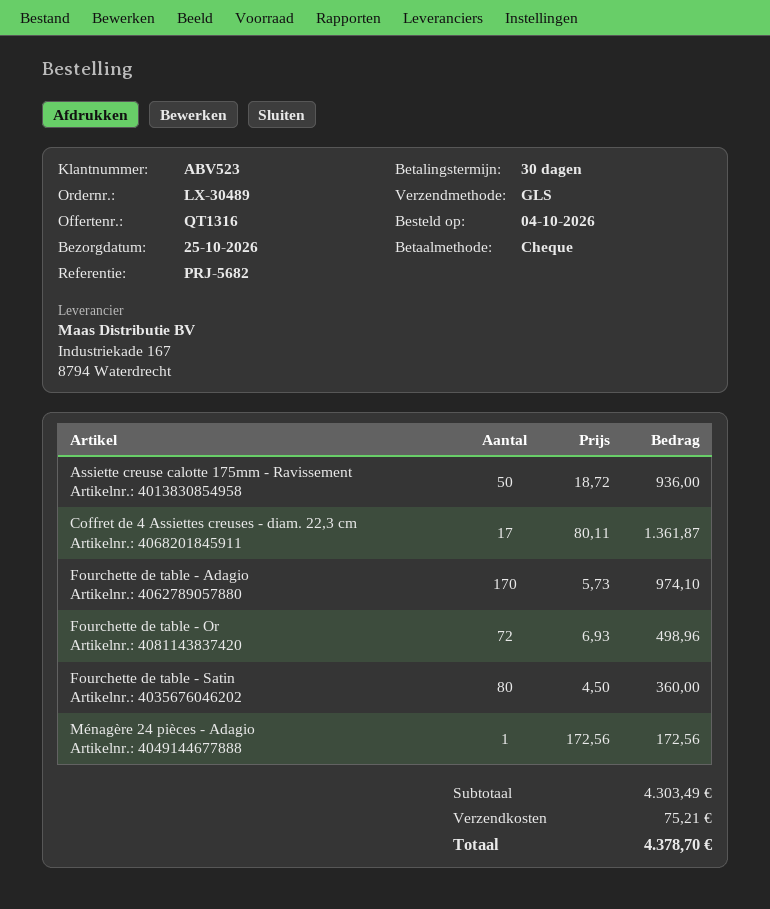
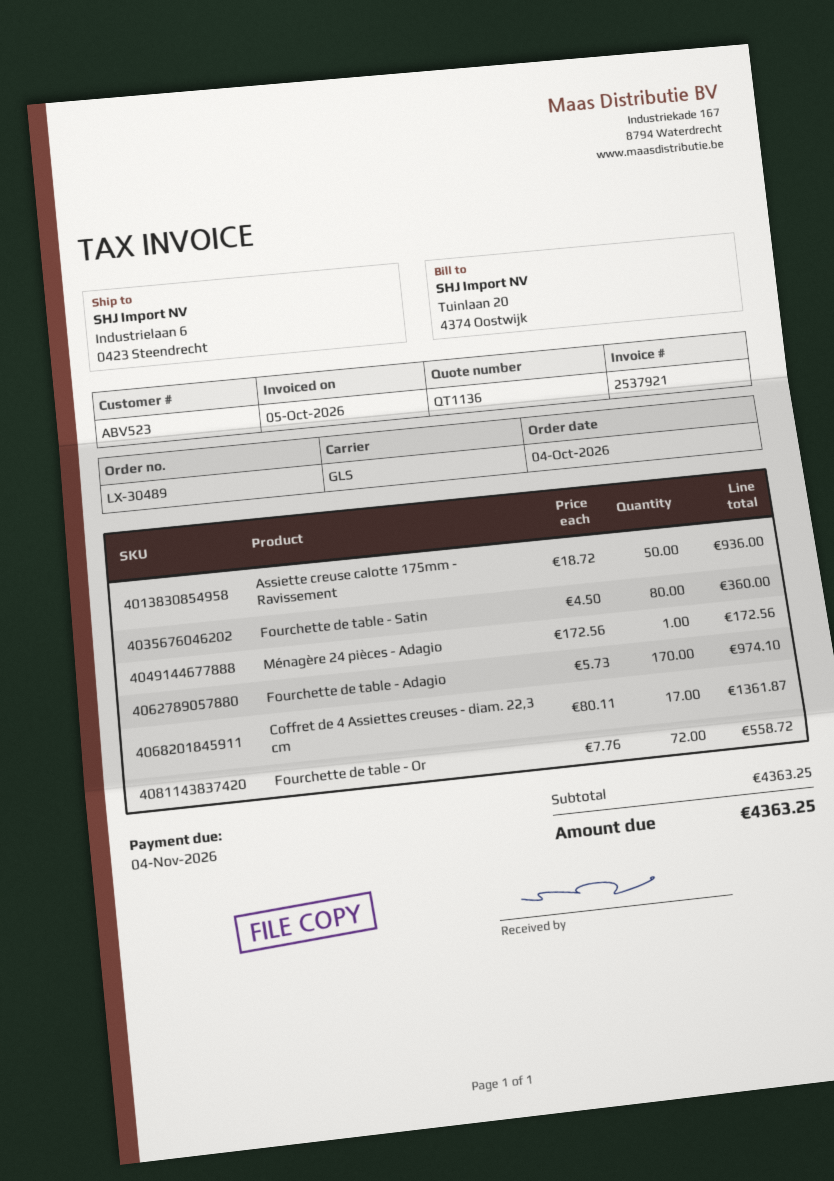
quote number: QT1316 -> QT1136
Fourchette de table - Or: 72 x 6.93 = 498.96 -> 72 x 7.76 = 558.72
subtotal: 4303.49 -> 4363.25
shipping: 75.21 -> none
total: 4378.70 -> 4363.25

